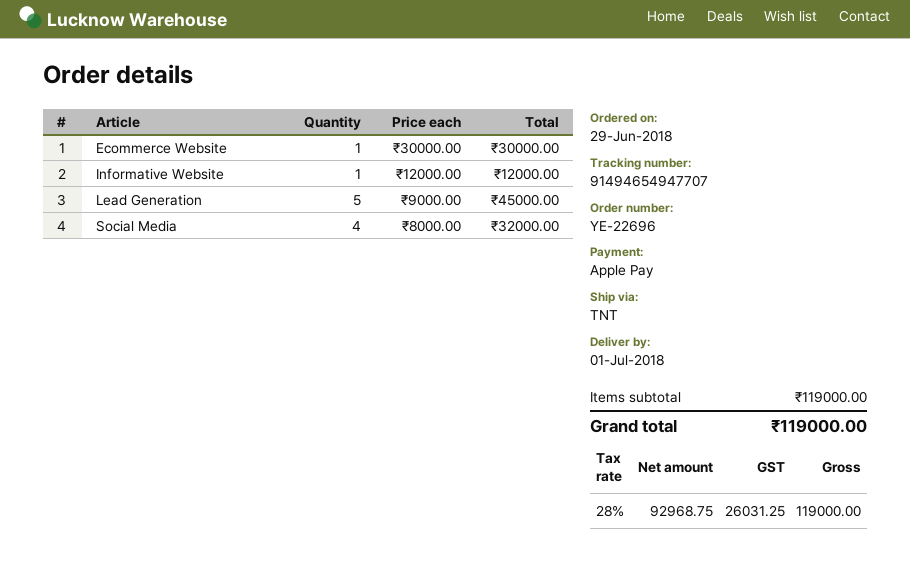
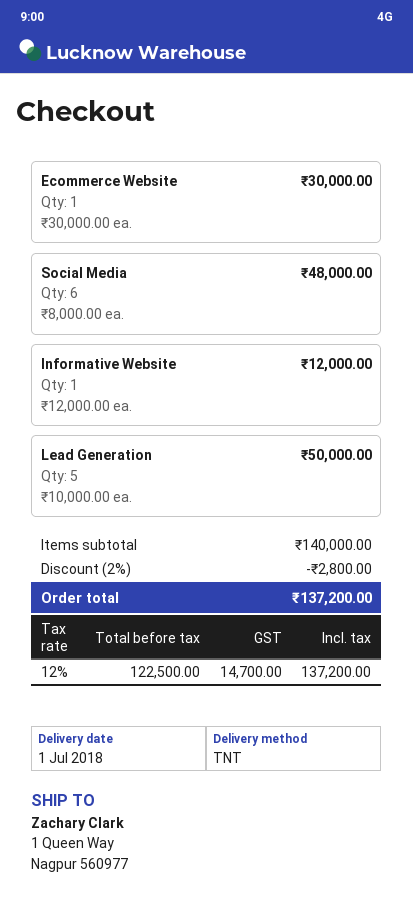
Lead Generation: 5 x 9000.00 = 45000.00 -> 5 x 10000.00 = 50000.00
Social Media: 4 x 8000.00 = 32000.00 -> 6 x 8000.00 = 48000.00
subtotal: 119000.00 -> 140000.00
discount: none -> 2% = 2800.00
net: 92968.75 -> 122500.00
tax: 28% = 26031.25 -> 12% = 14700.00
total: 119000.00 -> 137200.00

